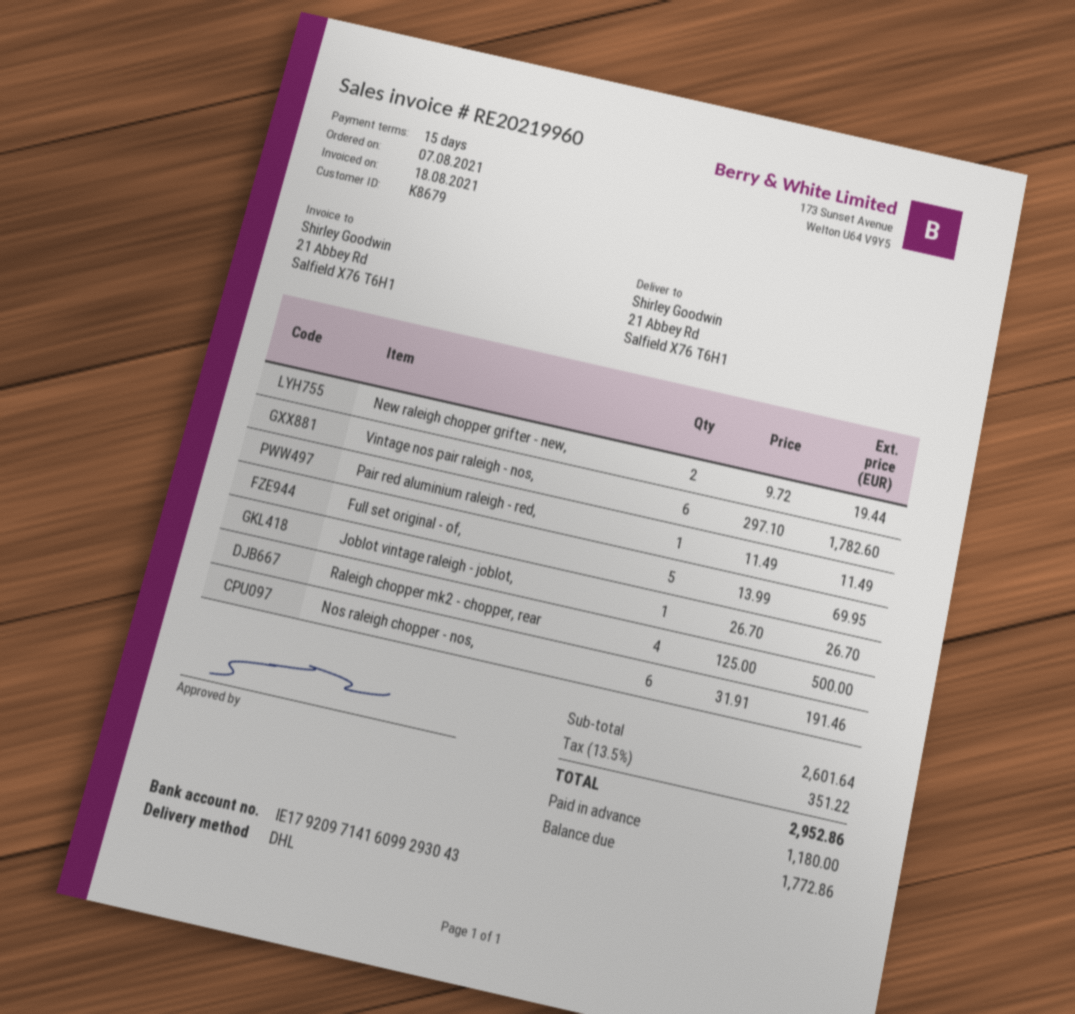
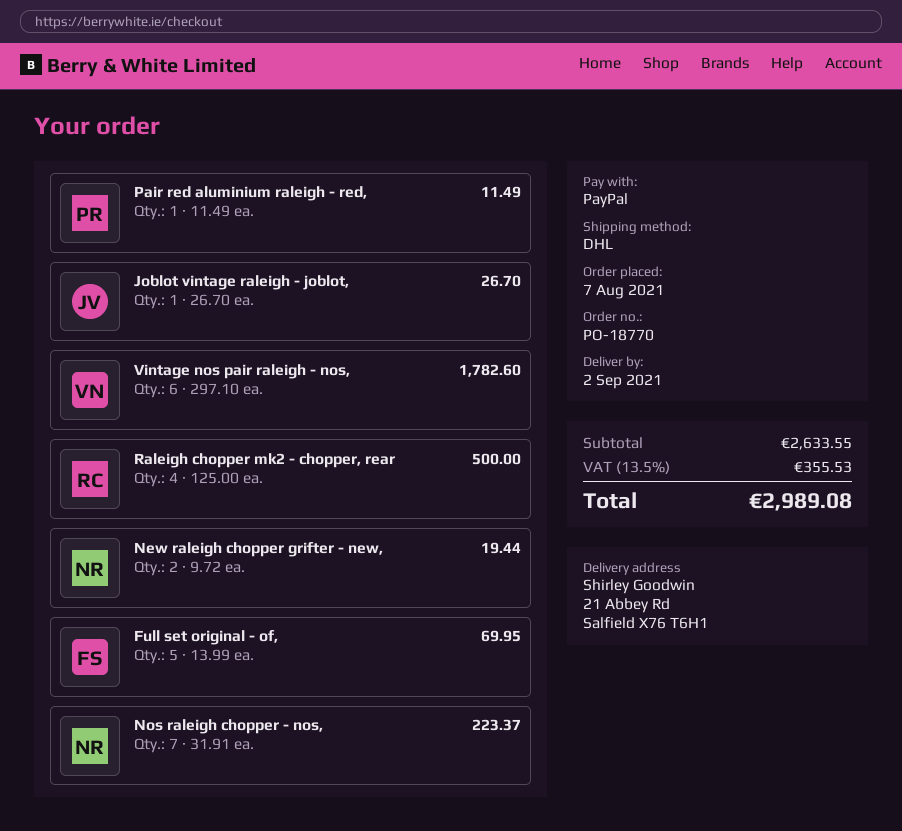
Nos raleigh chopper - nos,: 6 x 31.91 = 191.46 -> 7 x 31.91 = 223.37
subtotal: 2601.64 -> 2633.55
tax: 13.5% = 351.22 -> 13.5% = 355.53
total: 2952.86 -> 2989.08

